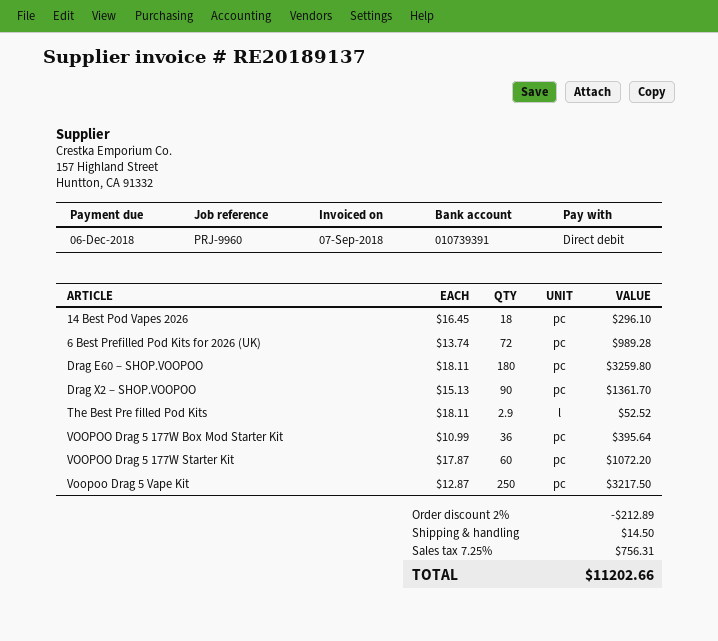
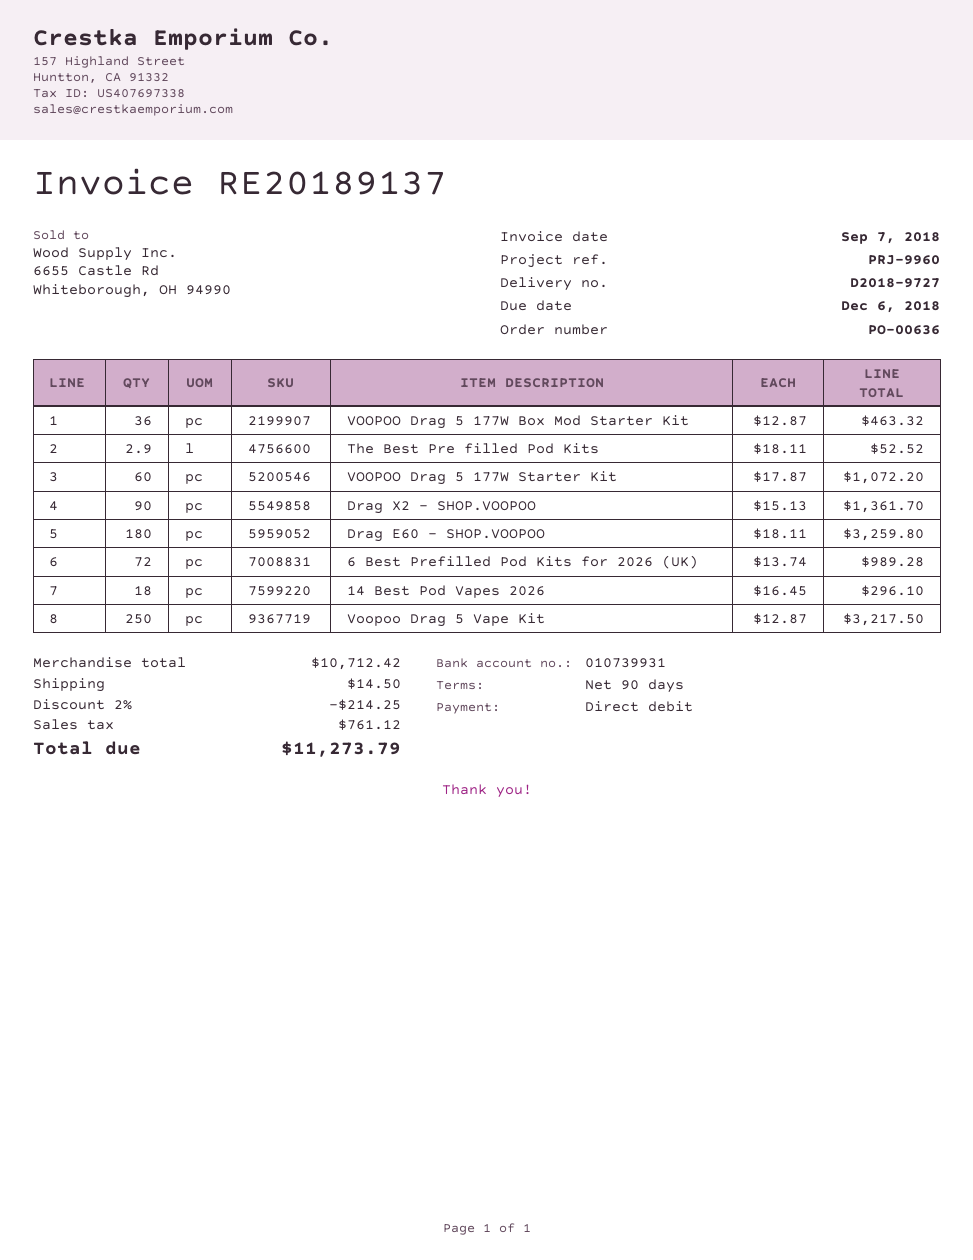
bank account: 010739391 -> 010739931
VOOPOO Drag 5 177W Box Mod Starter Kit: 36 x 10.99 = 395.64 -> 36 x 12.87 = 463.32
discount: 2% = 212.89 -> 2% = 214.25
tax: 756.31 -> 761.12
total: 11202.66 -> 11273.79

